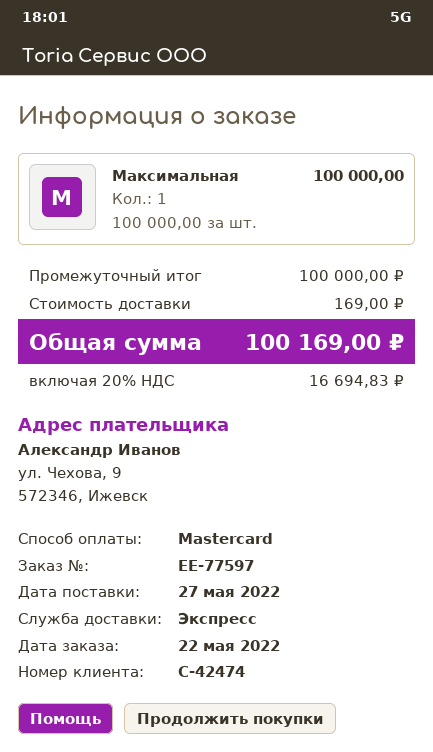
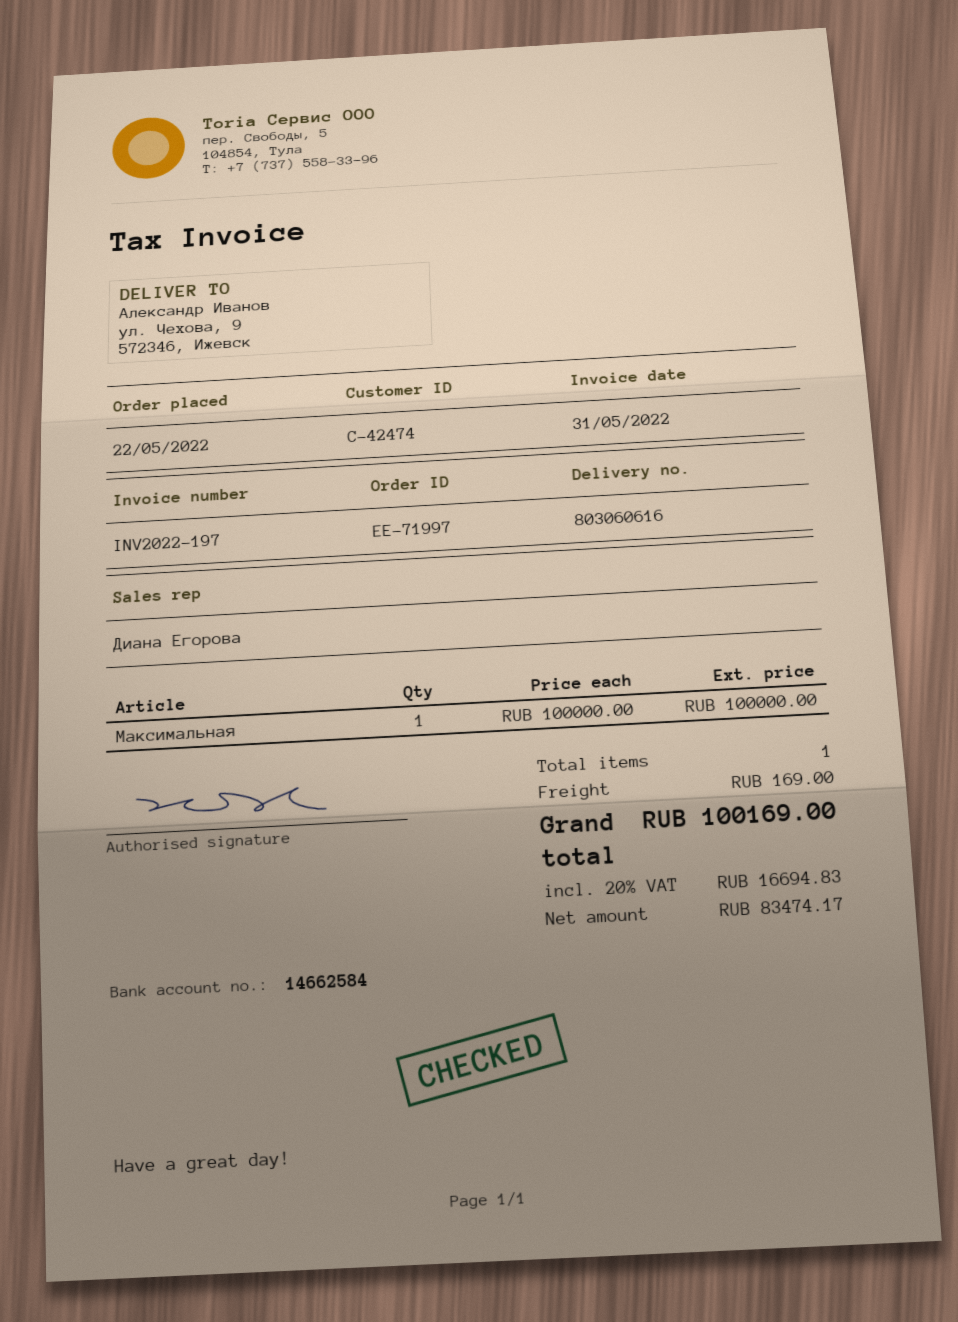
order number: EE-77597 -> EE-71997

